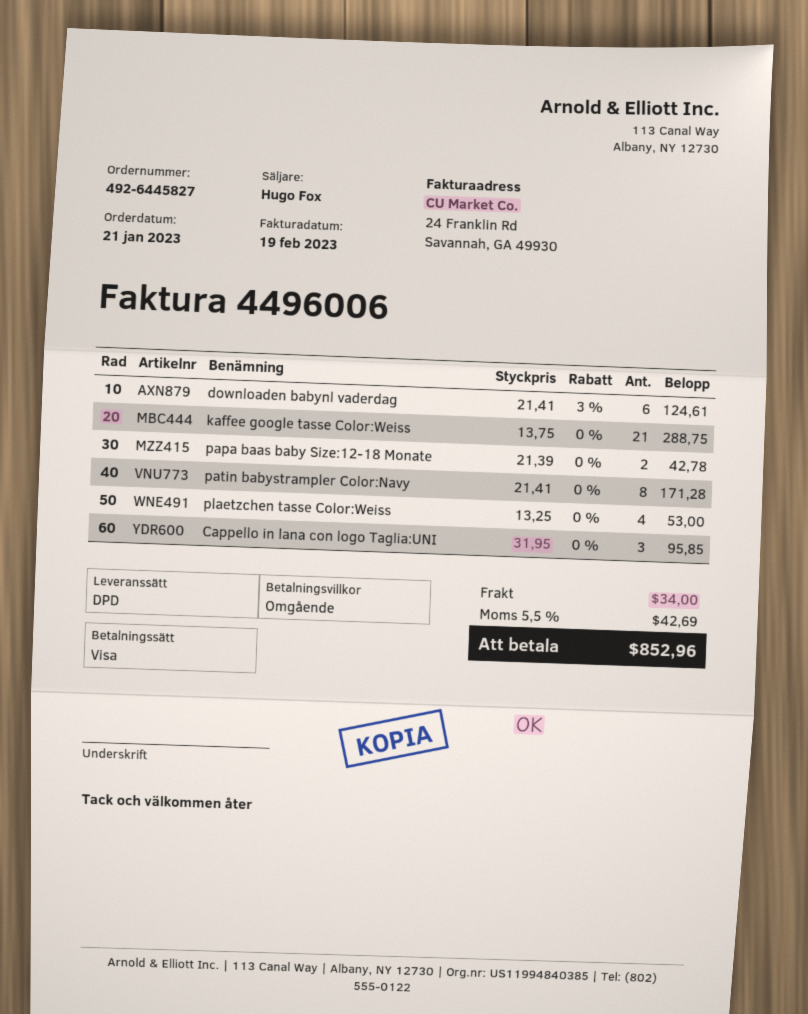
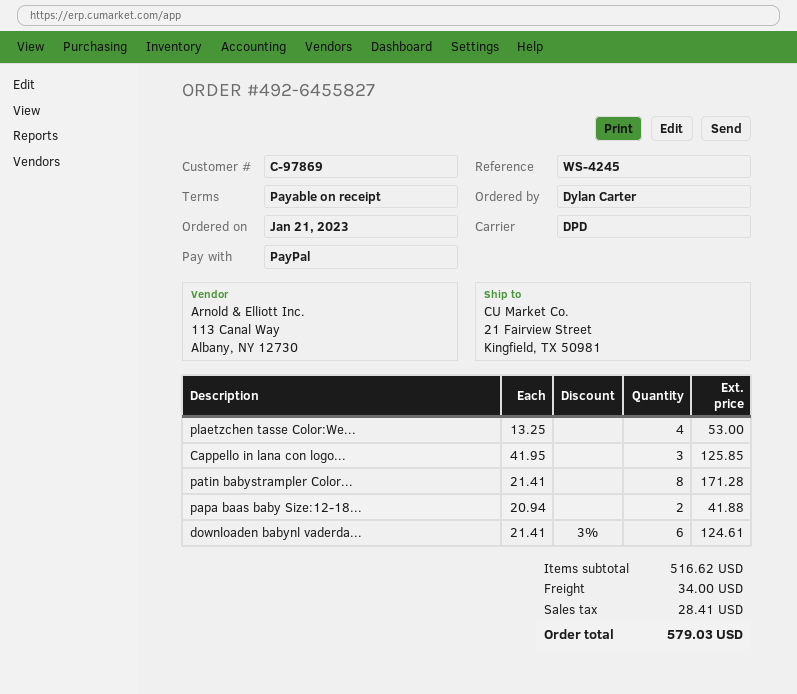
order number: 492-6445827 -> 492-6455827
payment method: Visa -> PayPal
kaffee google tasse Color:Weiss: 21 x 13.75 = 288.75 -> none
papa baas baby Size:12-18 Monate: 2 x 21.39 = 42.78 -> 2 x 20.94 = 41.88
Cappello in lana con logo Taglia:UNI: 3 x 31.95 = 95.85 -> 3 x 41.95 = 125.85
tax: 42.69 -> 28.41
total: 852.96 -> 579.03

